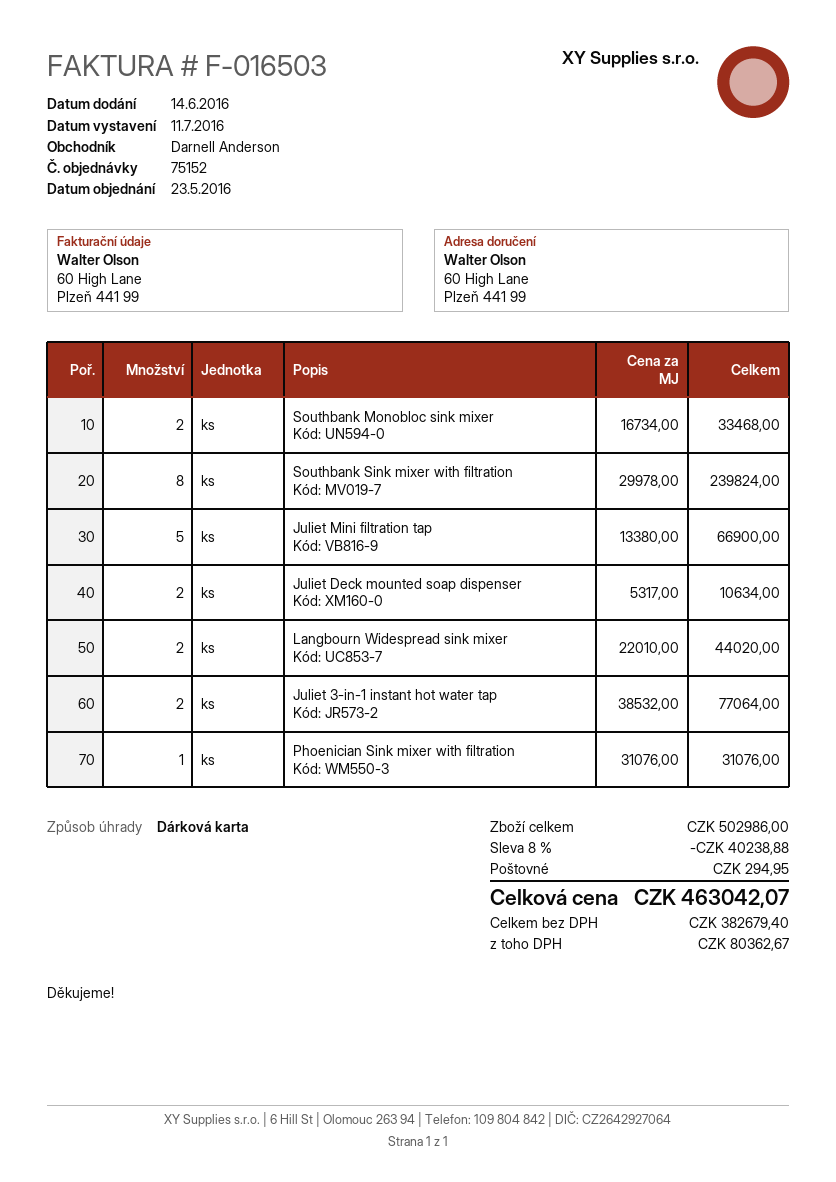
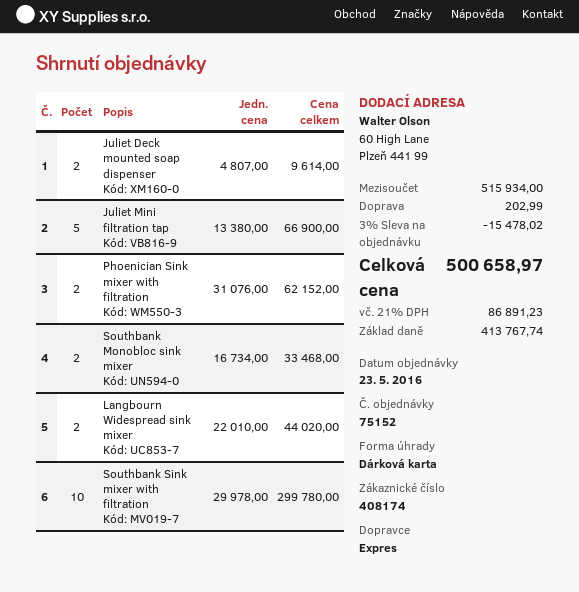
Southbank Sink mixer with filtration: 8 x 29978.00 = 239824.00 -> 10 x 29978.00 = 299780.00
Juliet Deck mounted soap dispenser: 2 x 5317.00 = 10634.00 -> 2 x 4807.00 = 9614.00
Juliet 3-in-1 instant hot water tap: 2 x 38532.00 = 77064.00 -> none
Phoenician Sink mixer with filtration: 1 x 31076.00 = 31076.00 -> 2 x 31076.00 = 62152.00
subtotal: 502986.00 -> 515934.00
discount: 8% = 40238.88 -> 3% = 15478.02
shipping: 294.95 -> 202.99
net: 382679.40 -> 413767.74
tax: 80362.67 -> 86891.23
total: 463042.07 -> 500658.97

